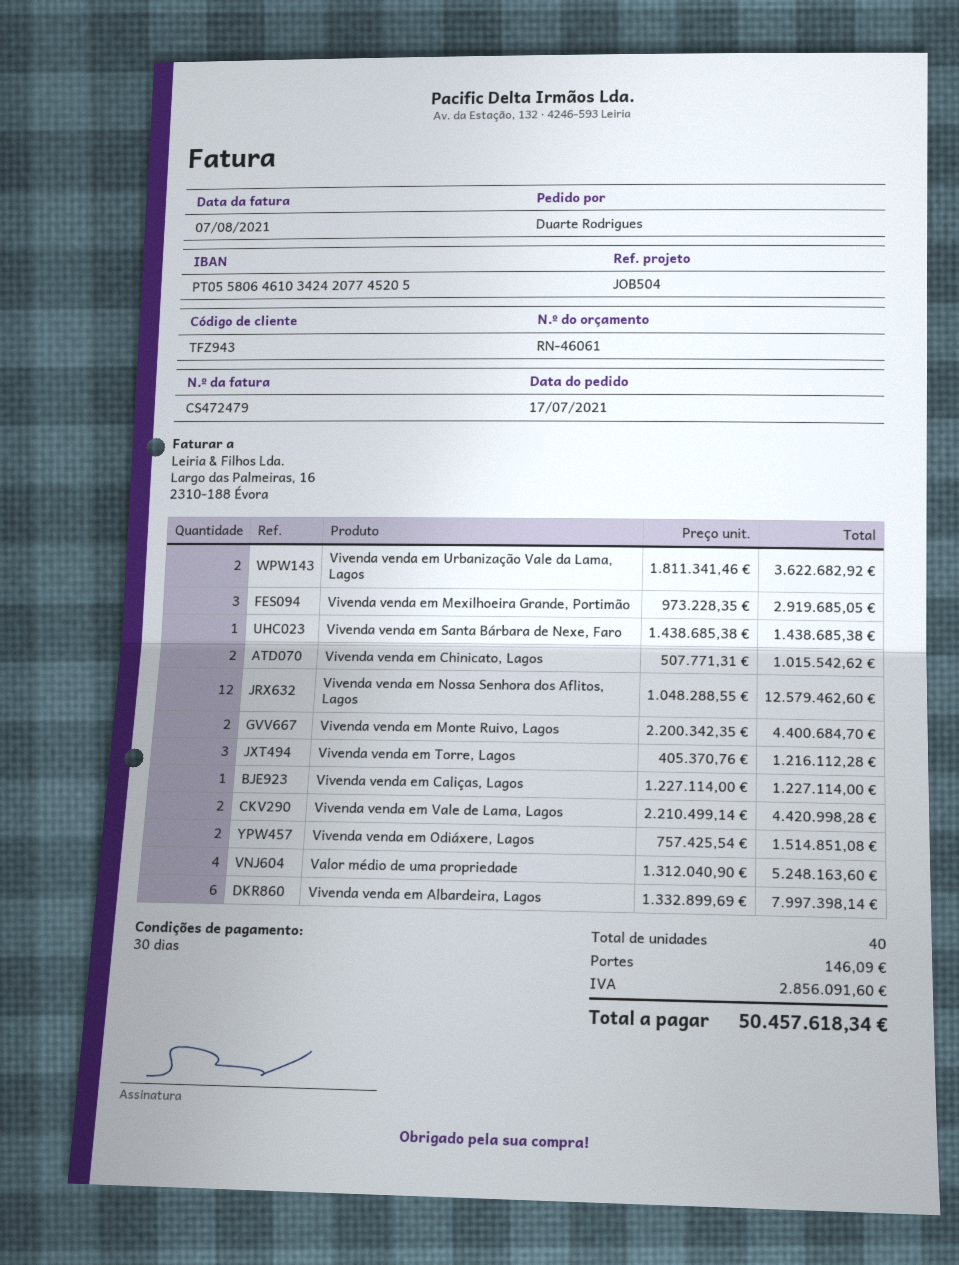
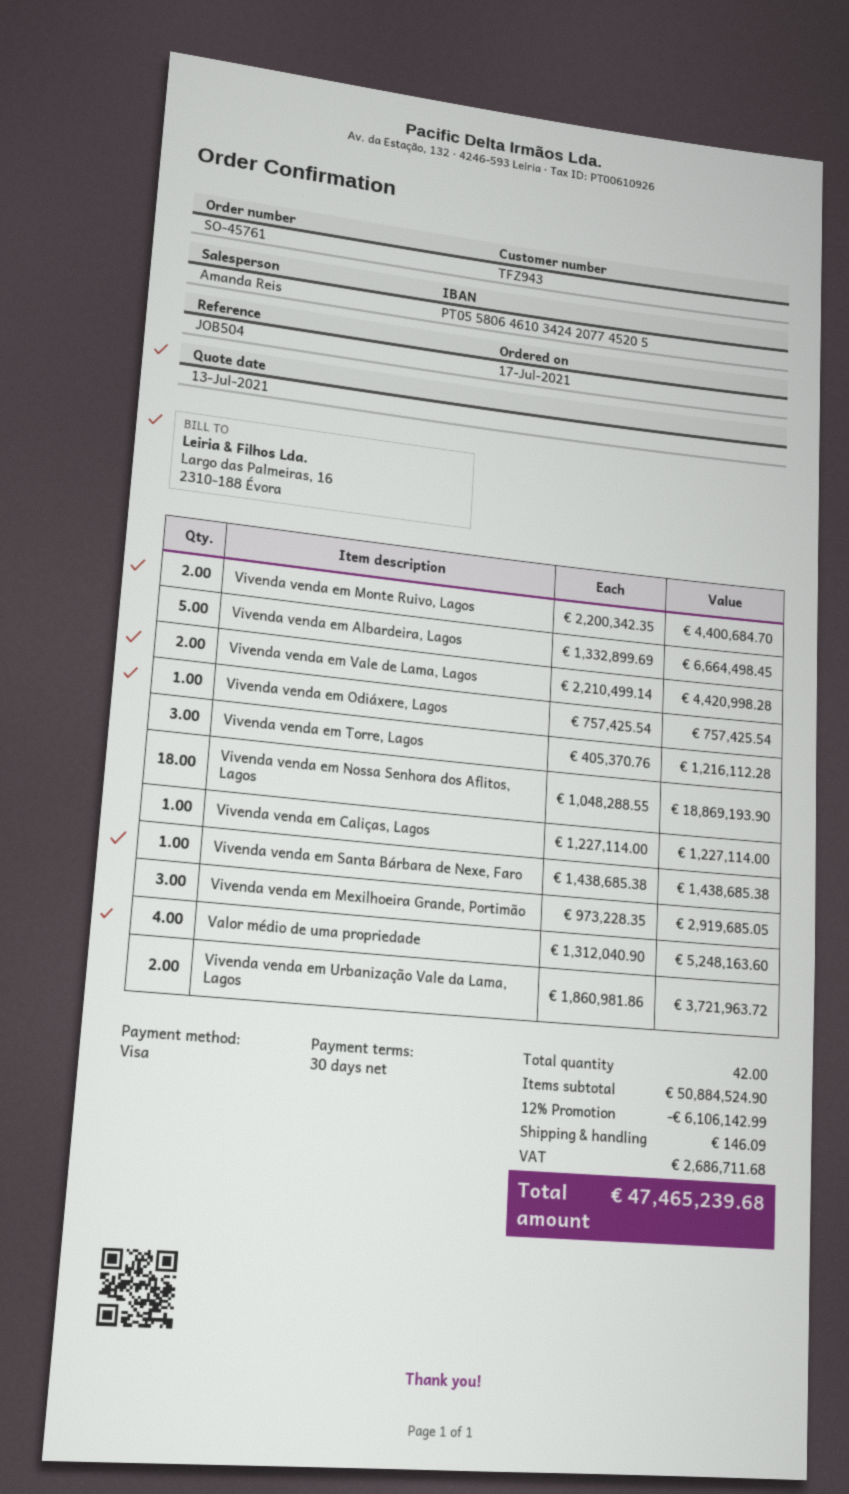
Vivenda venda em Urbanização Vale da Lama, Lagos: 2 x 1811341.46 = 3622682.92 -> 2 x 1860981.86 = 3721963.72
Vivenda venda em Chinicato, Lagos: 2 x 507771.31 = 1015542.62 -> none
Vivenda venda em Nossa Senhora dos Aflitos, Lagos: 12 x 1048288.55 = 12579462.60 -> 18 x 1048288.55 = 18869193.90
Vivenda venda em Odiáxere, Lagos: 2 x 757425.54 = 1514851.08 -> 1 x 757425.54 = 757425.54
Vivenda venda em Albardeira, Lagos: 6 x 1332899.69 = 7997398.14 -> 5 x 1332899.69 = 6664498.45
total quantity: 40 -> 42
discount: none -> 12% = 6106142.99
tax: 2856091.60 -> 2686711.68
total: 50457618.34 -> 47465239.68

